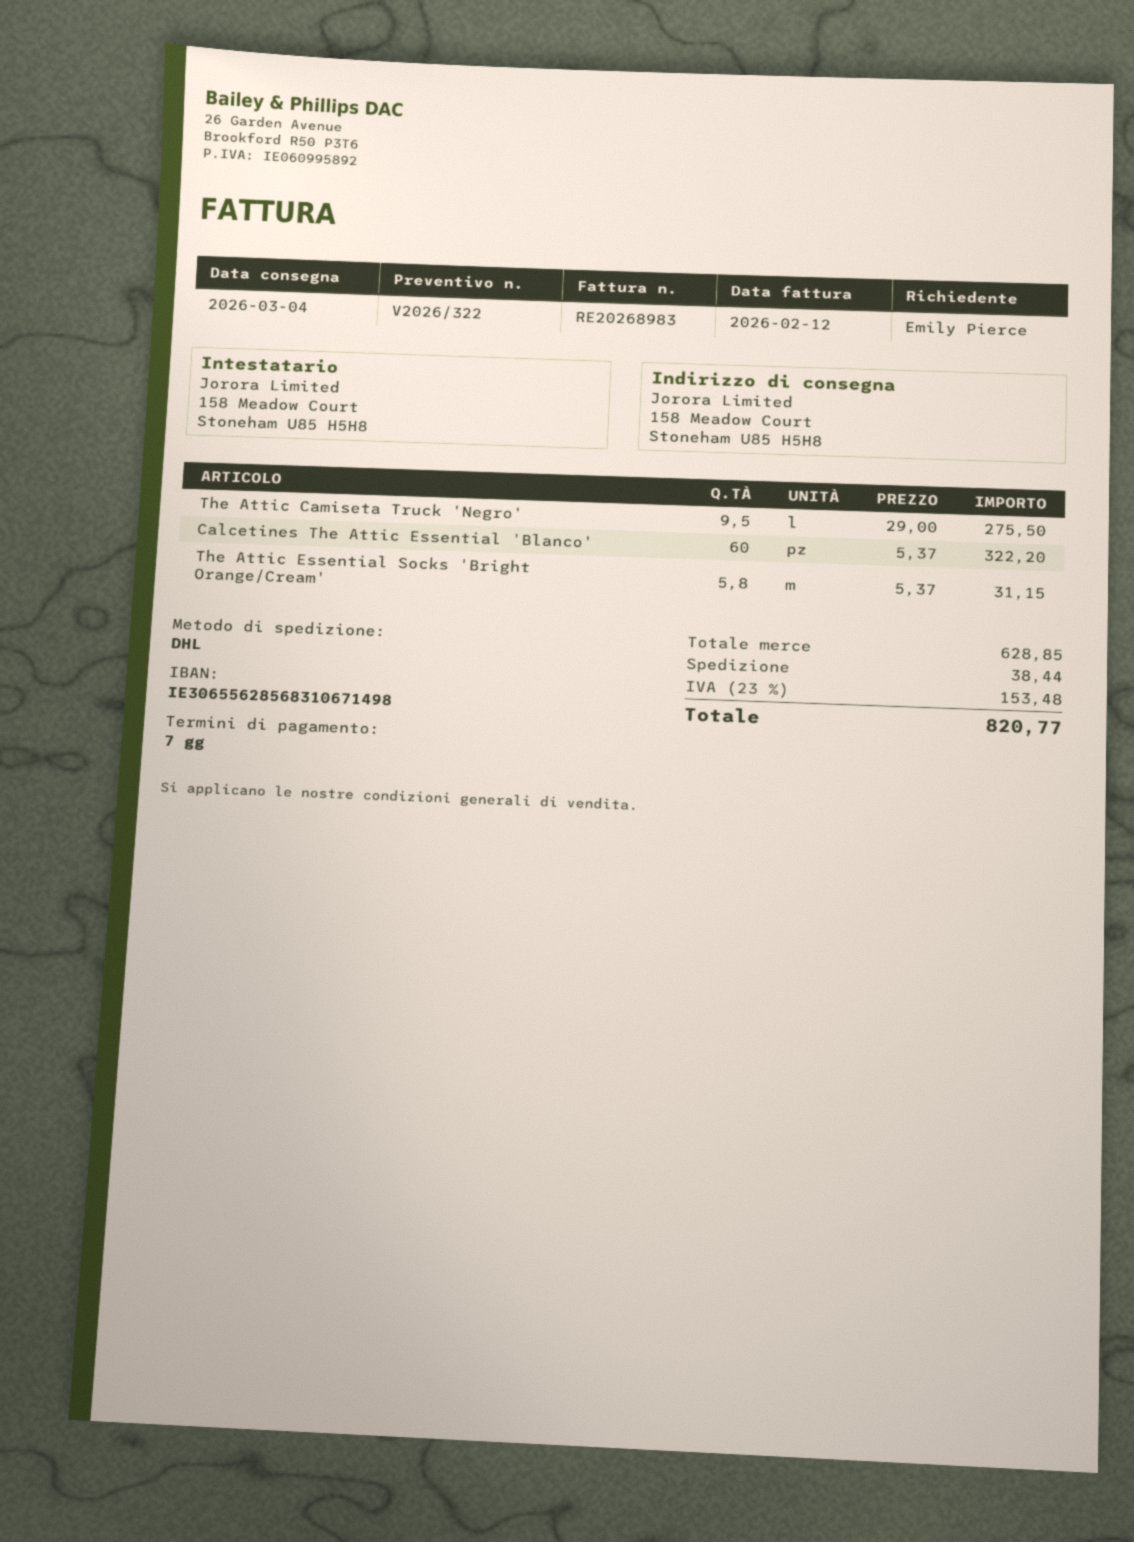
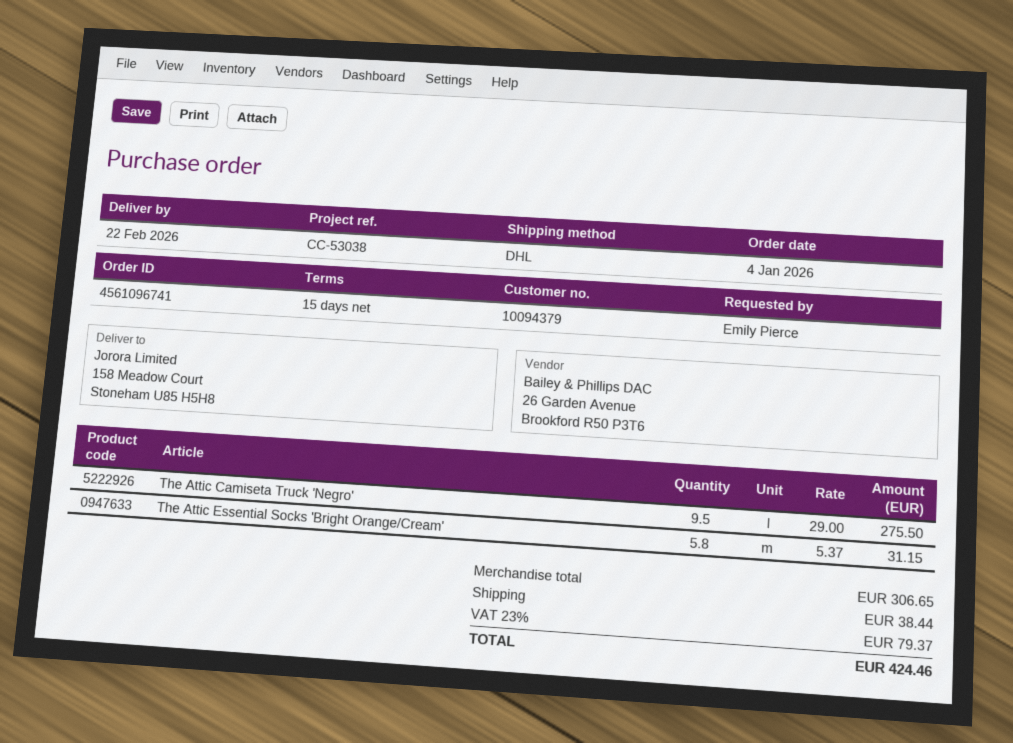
delivery date: 2026-03-04 -> 2026-02-22
payment terms: 7 days -> 15 days
Calcetines The Attic Essential 'Blanco': 60 x 5.37 = 322.20 -> none
subtotal: 628.85 -> 306.65
tax: 23% = 153.48 -> 23% = 79.37
total: 820.77 -> 424.46

